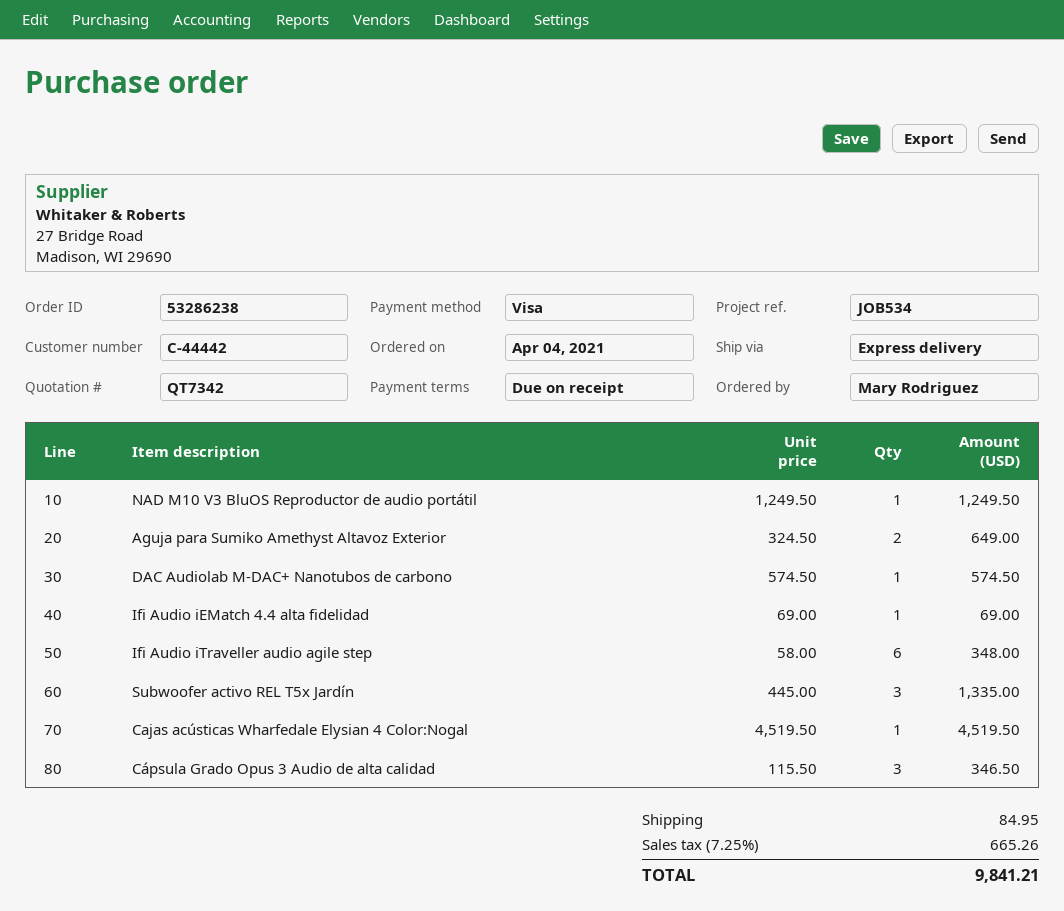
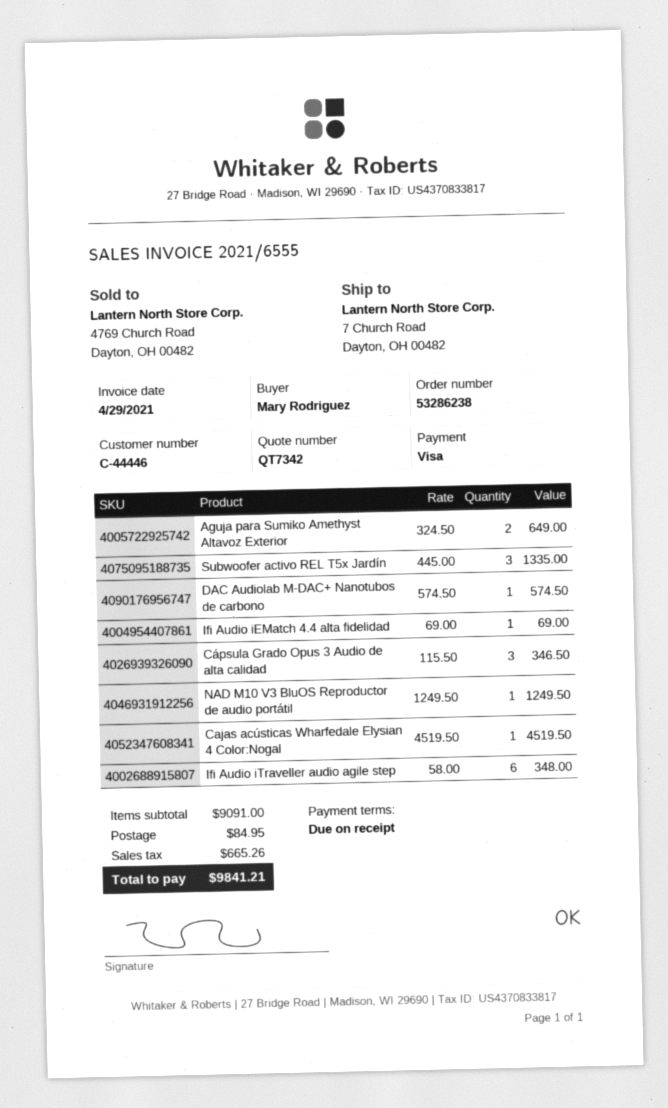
customer number: C-44442 -> C-44446

